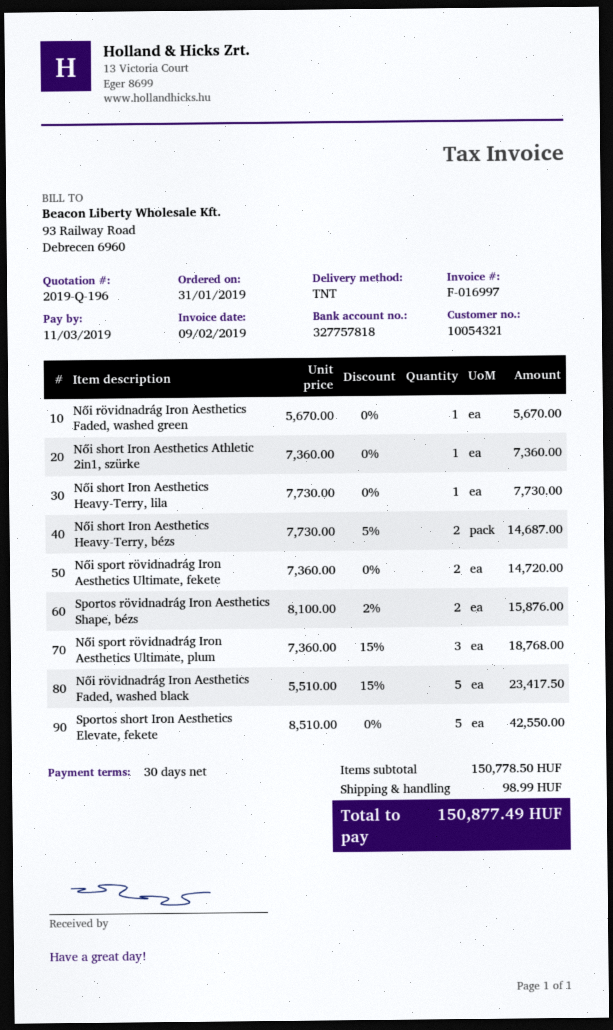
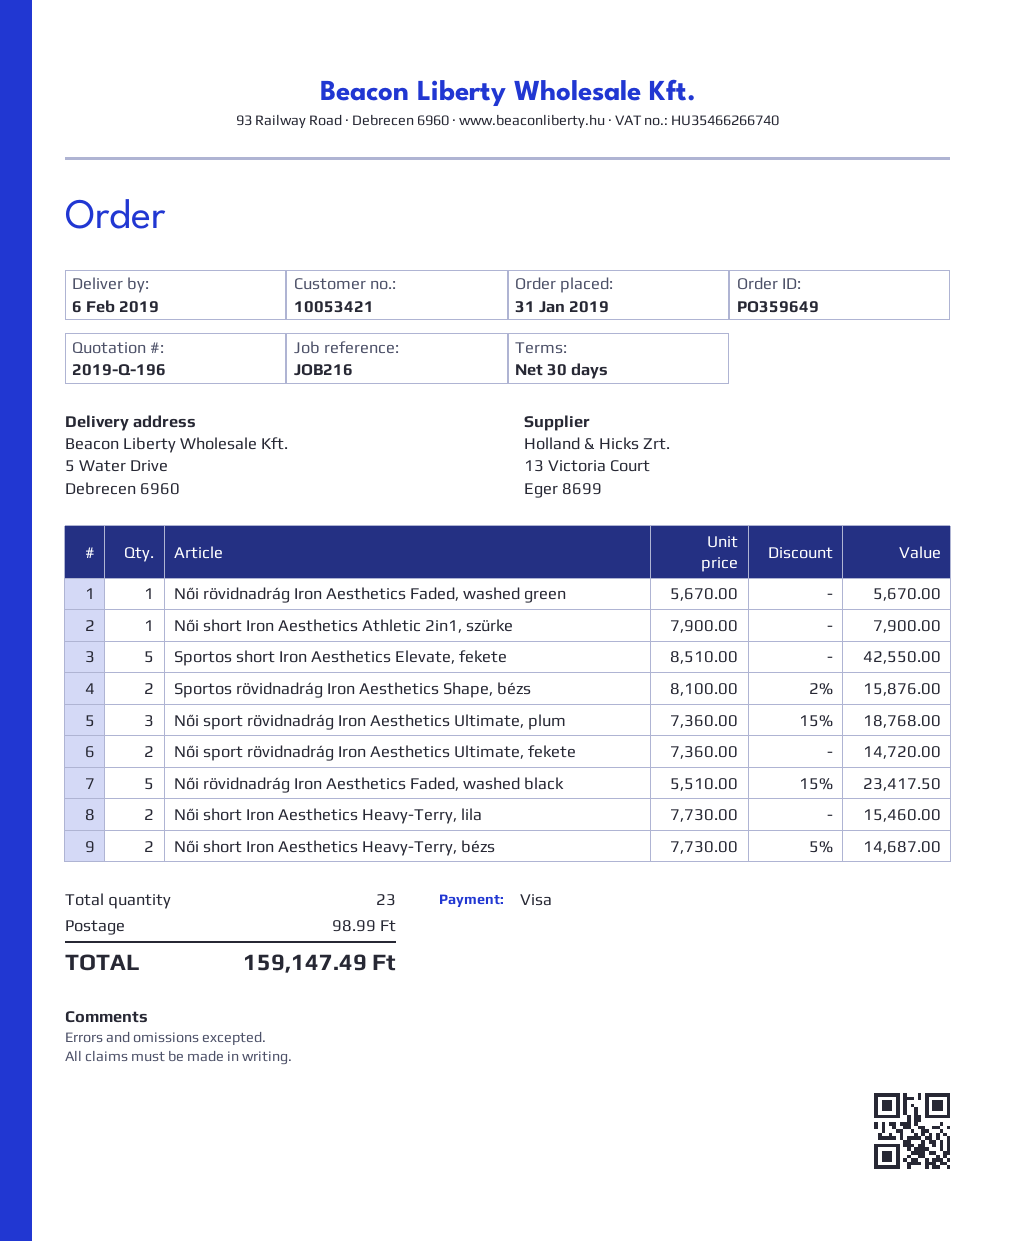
customer number: 10054321 -> 10053421
Női short Iron Aesthetics Athletic 2in1, szürke: 1 x 7360.00 = 7360.00 -> 1 x 7900.00 = 7900.00
Női short Iron Aesthetics Heavy-Terry, lila: 1 x 7730.00 = 7730.00 -> 2 x 7730.00 = 15460.00
total: 150877.49 -> 159147.49

